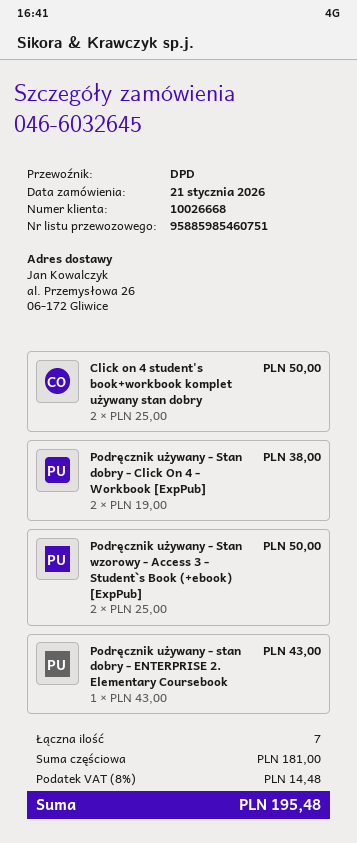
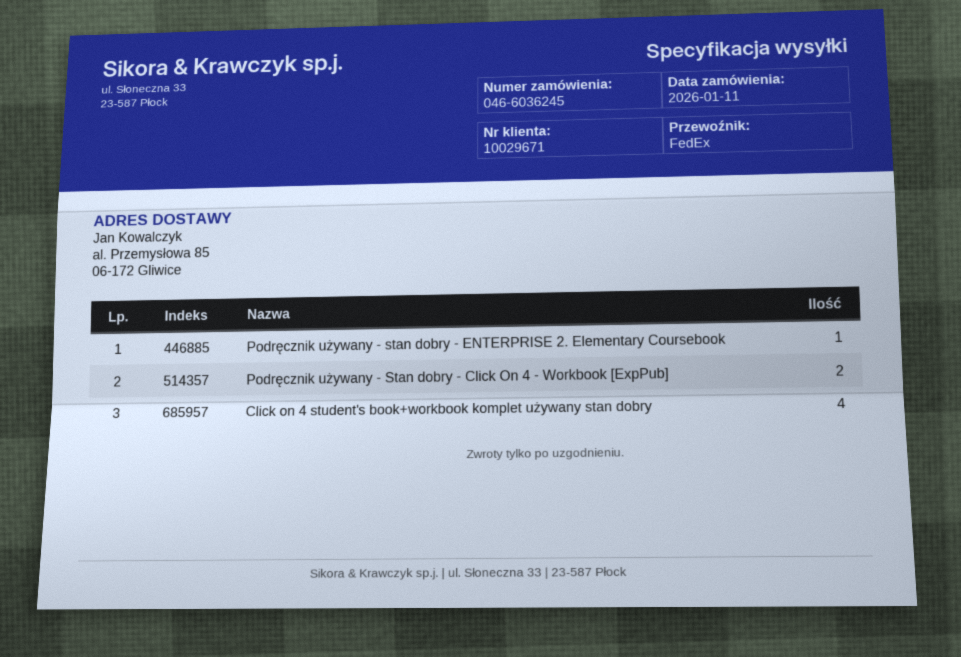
order number: 046-6032645 -> 046-6036245
order date: 2026-01-21 -> 2026-01-11
customer number: 10026668 -> 10029671
shipping method: DPD -> FedEx
ship to: al. Przemysłowa 26, 06-172 Gliwice -> al. Przemysłowa 85, 06-172 Gliwice
Click on 4 student's book+workbook komplet używany stan dobry: 2 -> 4
Podręcznik używany - Stan wzorowy - Access 3 - Student`s Book (+ebook) [ExpPub]: 2 -> none

